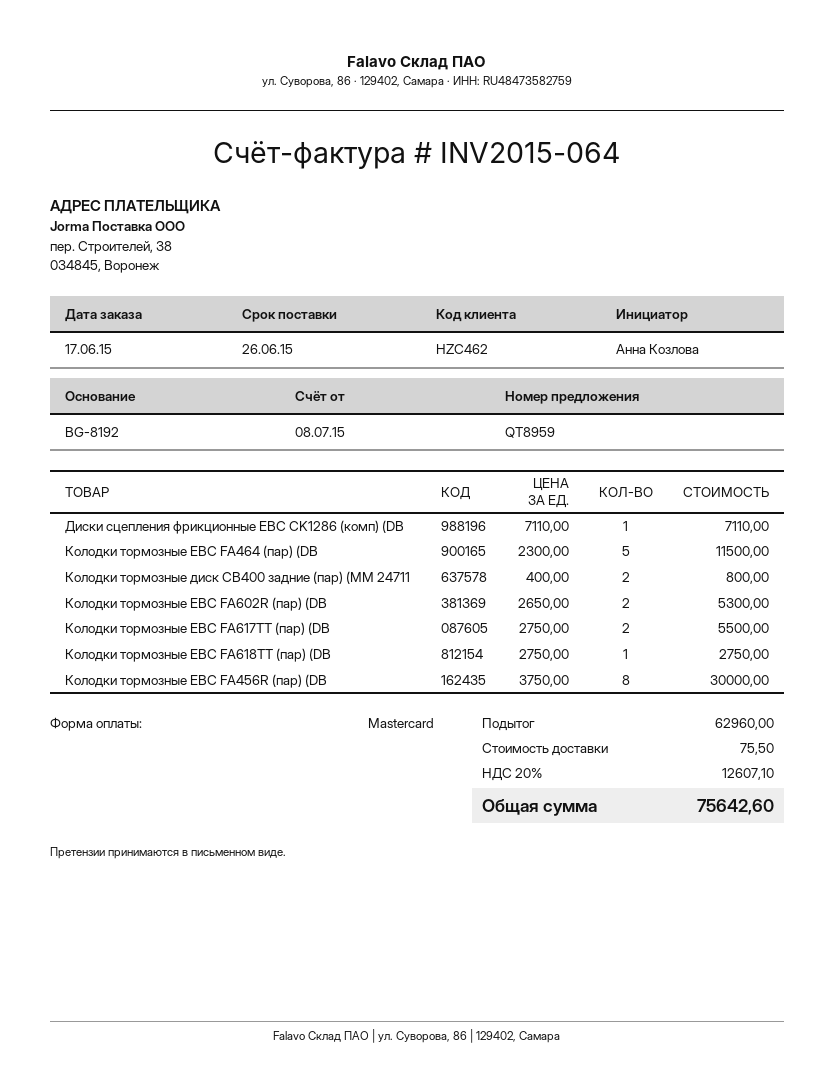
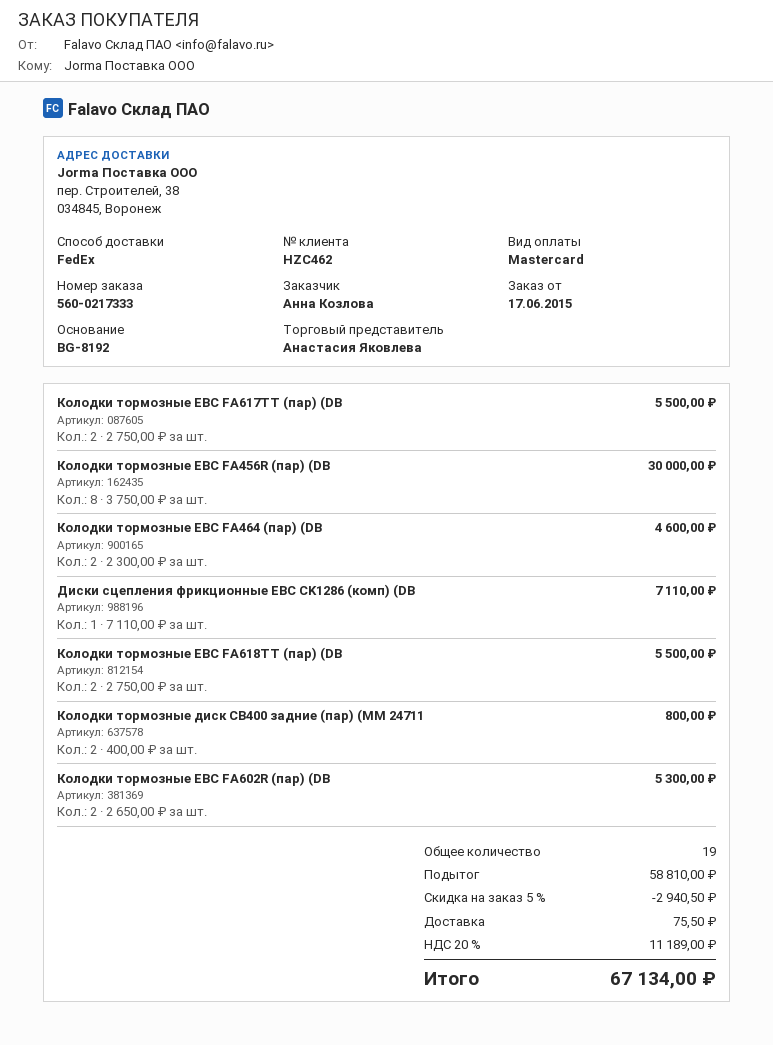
Колодки тормозные EBC FA464 (пар) (DB: 5 x 2300.00 = 11500.00 -> 2 x 2300.00 = 4600.00
Колодки тормозные EBC FA618TT (пар) (DB: 1 x 2750.00 = 2750.00 -> 2 x 2750.00 = 5500.00
subtotal: 62960.00 -> 58810.00
discount: none -> 5% = 2940.50
tax: 20% = 12607.10 -> 20% = 11189.00
total: 75642.60 -> 67134.00

